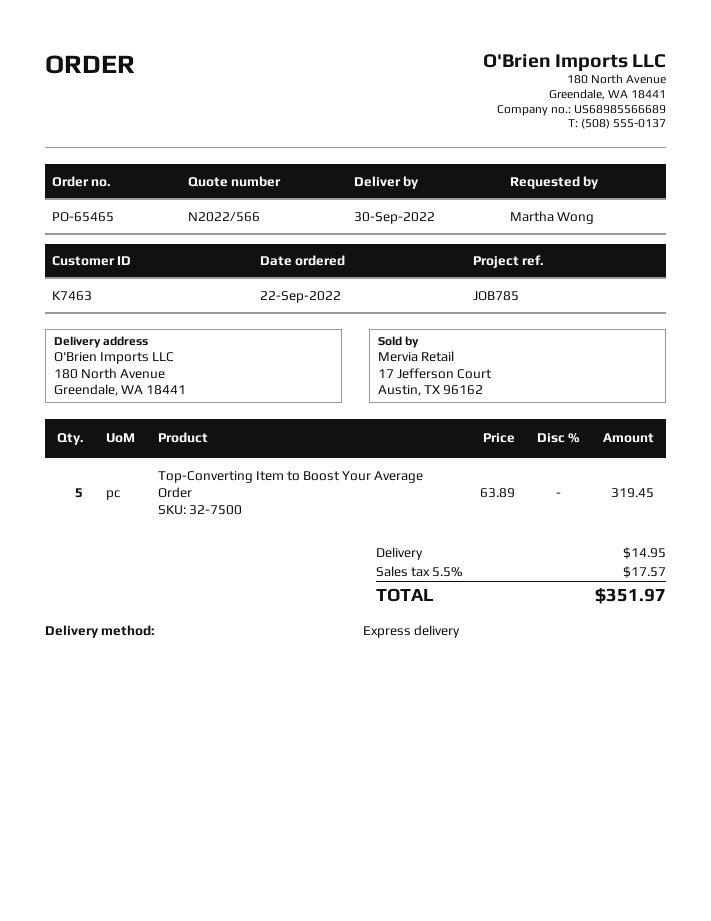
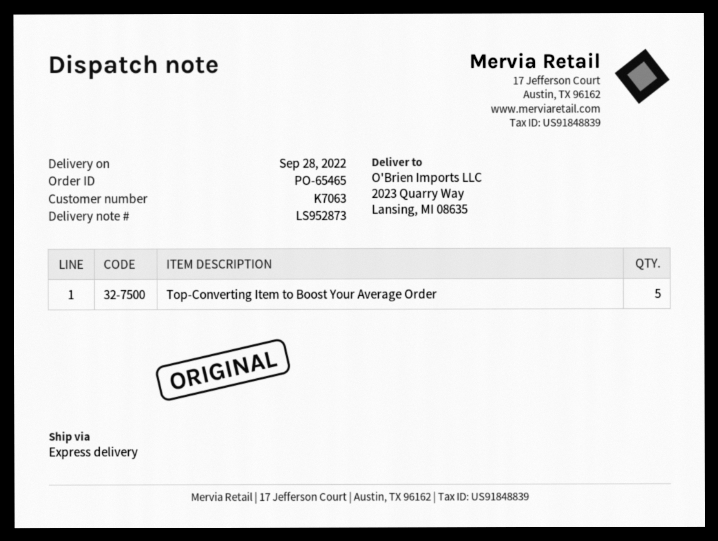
delivery date: 2022-09-30 -> 2022-09-28
customer number: K7463 -> K7063
ship to: 180 North Avenue, Greendale, WA 18441 -> 2023 Quarry Way, Lansing, MI 08635

